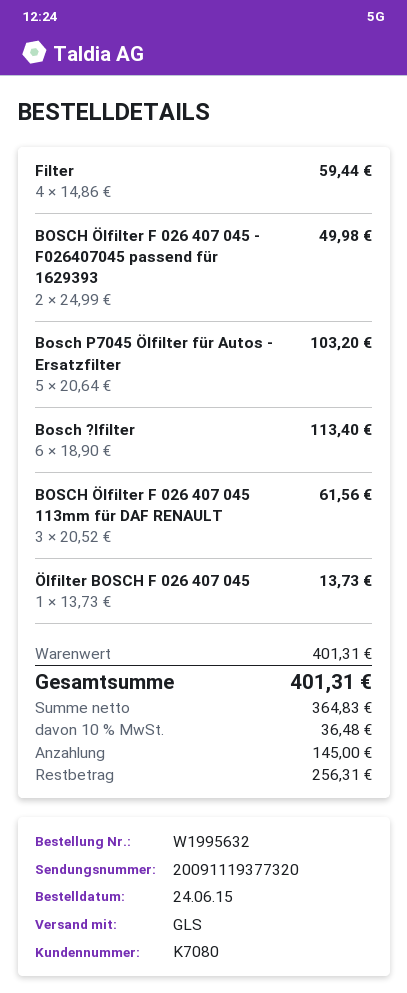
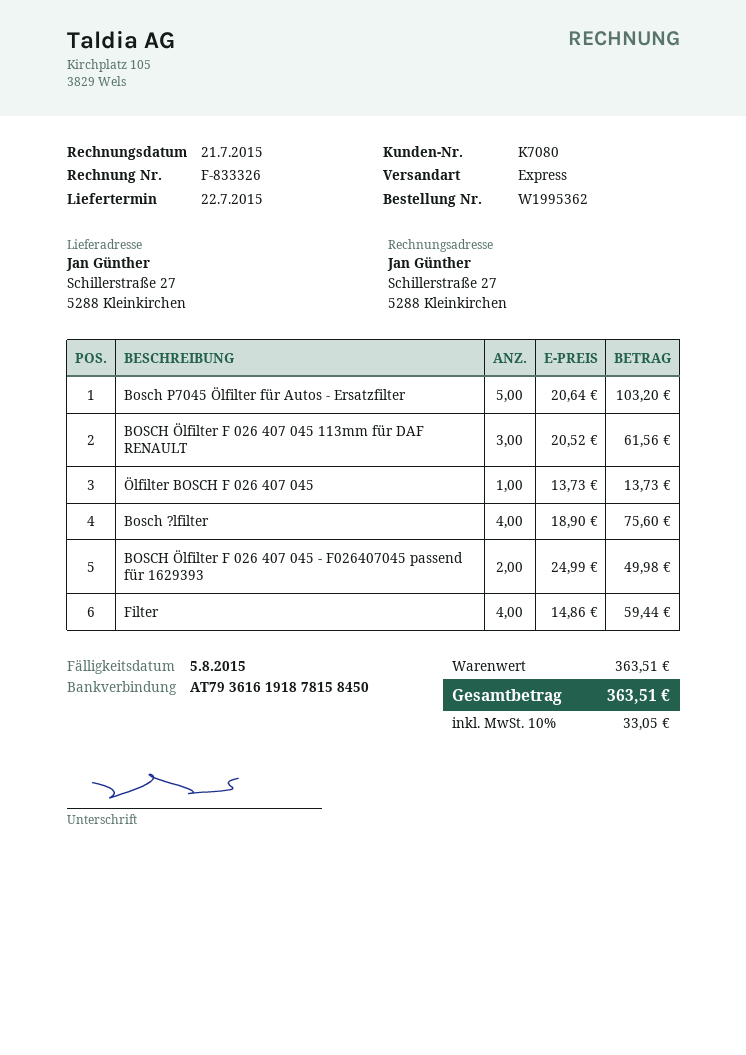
order number: W1995632 -> W1995362
shipping method: GLS -> express
Bosch ?lfilter: 6 x 18.90 = 113.40 -> 4 x 18.90 = 75.60
subtotal: 401.31 -> 363.51
tax: 10% = 36.48 -> 10% = 33.05
total: 401.31 -> 363.51

